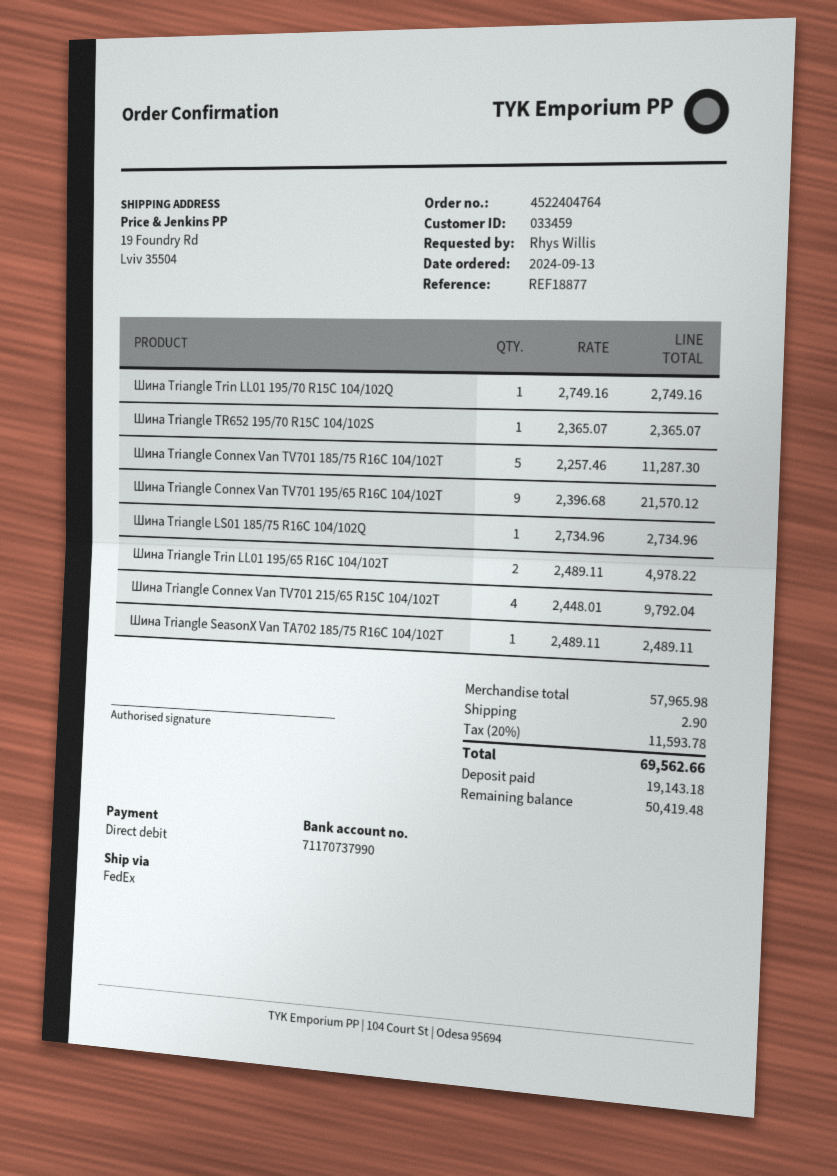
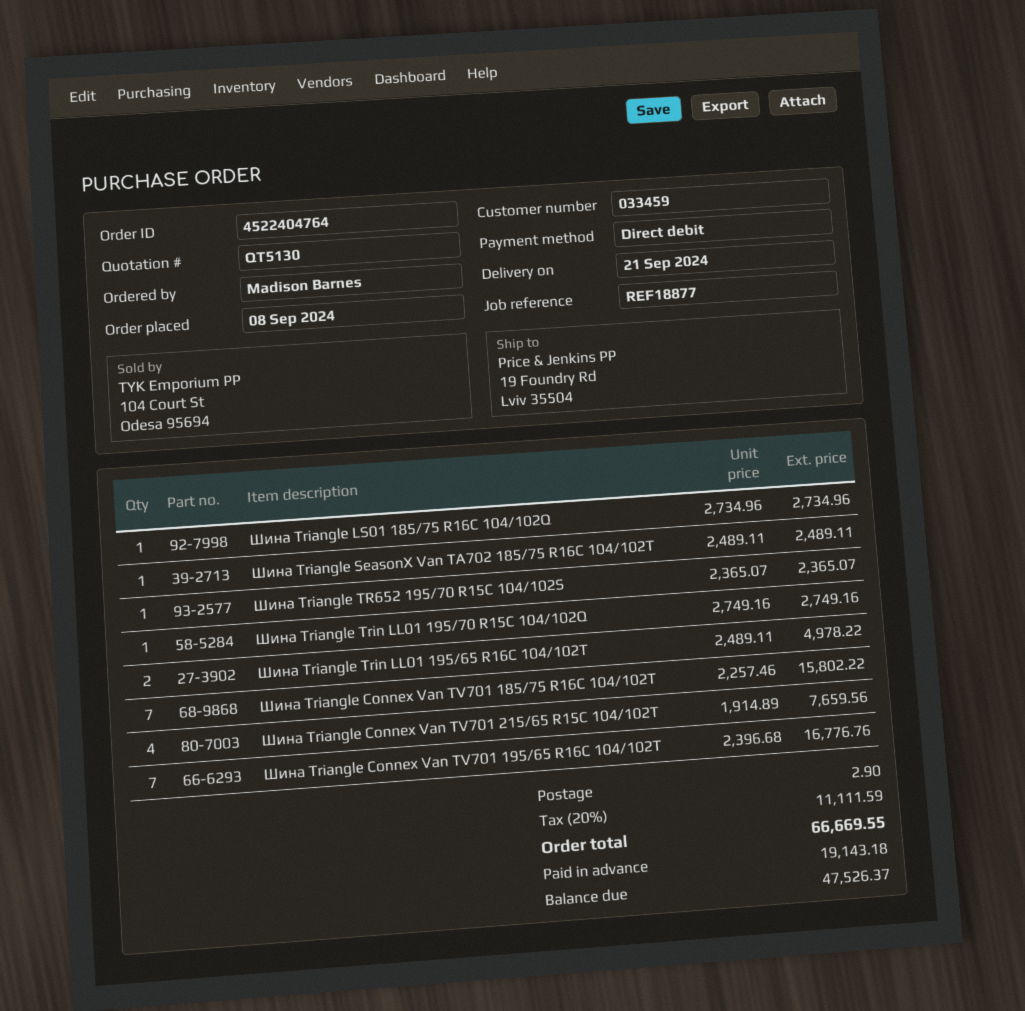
order date: 2024-09-13 -> 2024-09-08
ordered by: Rhys Willis -> Madison Barnes
Шина Triangle Connex Van TV701 185/75 R16C 104/102T: 5 x 2257.46 = 11287.30 -> 7 x 2257.46 = 15802.22
Шина Triangle Connex Van TV701 195/65 R16C 104/102T: 9 x 2396.68 = 21570.12 -> 7 x 2396.68 = 16776.76
Шина Triangle Connex Van TV701 215/65 R15C 104/102T: 4 x 2448.01 = 9792.04 -> 4 x 1914.89 = 7659.56
tax: 20% = 11593.78 -> 20% = 11111.59
total: 69562.66 -> 66669.55
balance: 50419.48 -> 47526.37

